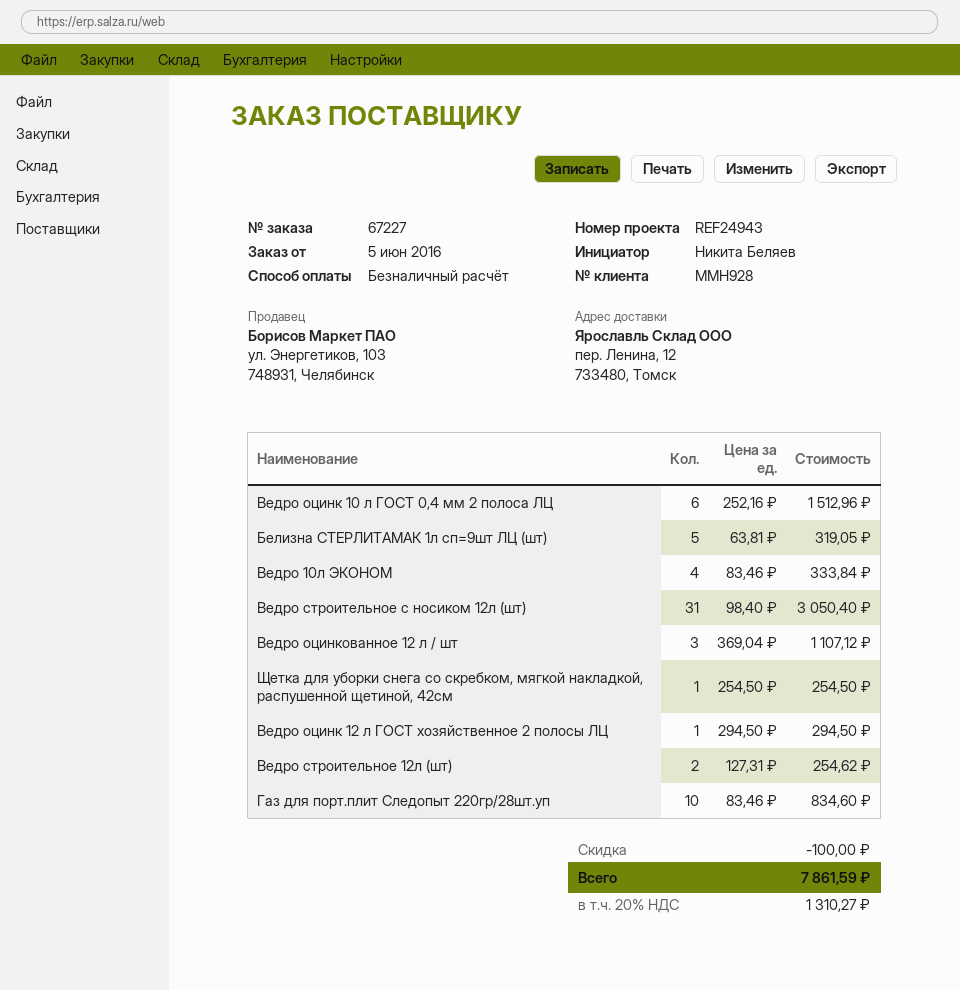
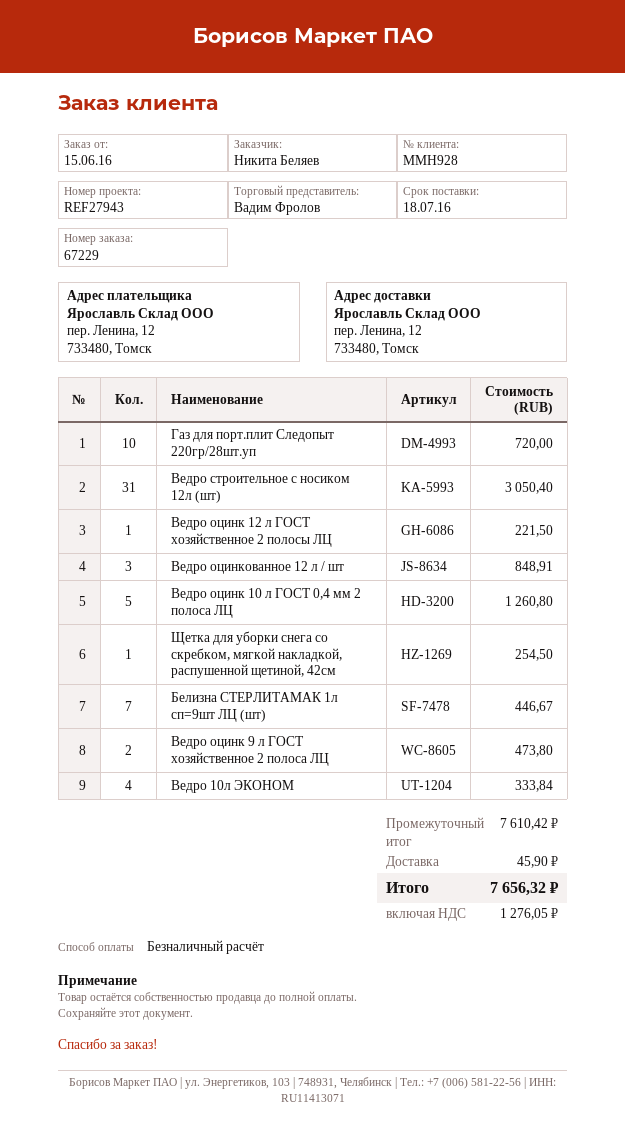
order number: 67227 -> 67229
order date: 2016-06-05 -> 2016-06-15
reference: REF24943 -> REF27943
Ведро оцинк 10 л ГОСТ 0,4 мм 2 полоса ЛЦ: 6 for 1512.96 -> 5 for 1260.80
Белизна СТЕРЛИТАМАК 1л сп=9шт ЛЦ (шт): 5 for 319.05 -> 7 for 446.67
Ведро оцинкованное 12 л / шт: 3 for 1107.12 -> 3 for 848.91
Ведро оцинк 12 л ГОСТ хозяйственное 2 полосы ЛЦ: 1 for 294.50 -> 1 for 221.50
Ведро строительное 12л (шт): 2 for 254.62 -> none
Газ для порт.плит Следопыт 220гр/28шт.уп: 10 for 834.60 -> 10 for 720.00
Ведро оцинк 9 л ГОСТ хозяйственное 2 полоса ЛЦ: none -> 2 for 473.80
discount: 100.00 -> none
shipping: none -> 45.90
tax: 1310.27 -> 1276.05
total: 7861.59 -> 7656.32

